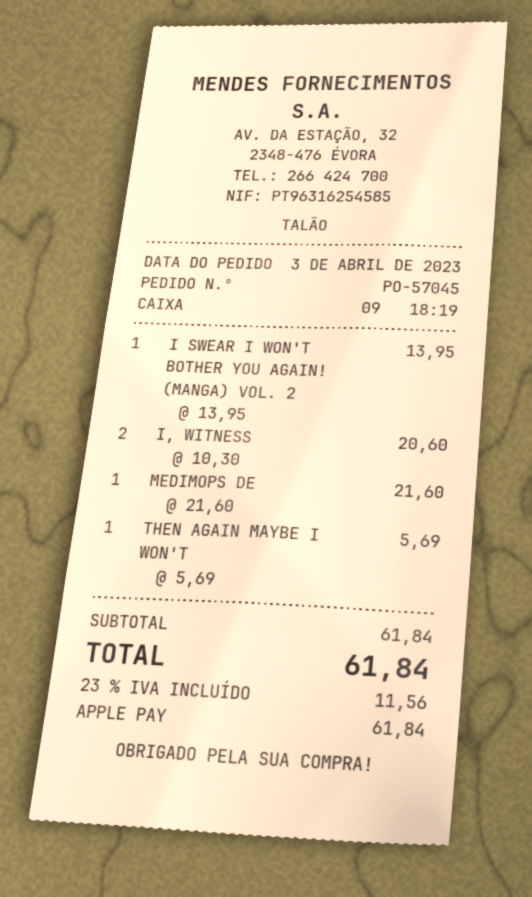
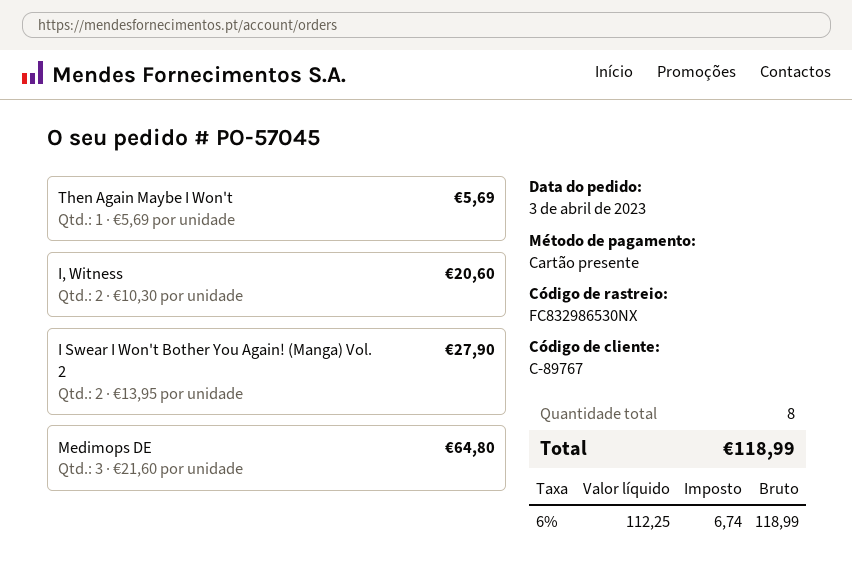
payment method: Apple Pay -> gift card
I SWEAR I WON'T BOTHER YOU AGAIN! (MANGA) VOL. 2: 1 x 13.95 = 13.95 -> 2 x 13.95 = 27.90
MEDIMOPS DE: 1 x 21.60 = 21.60 -> 3 x 21.60 = 64.80
tax: 23% = 11.56 -> 6% = 6.74
total: 61.84 -> 118.99

